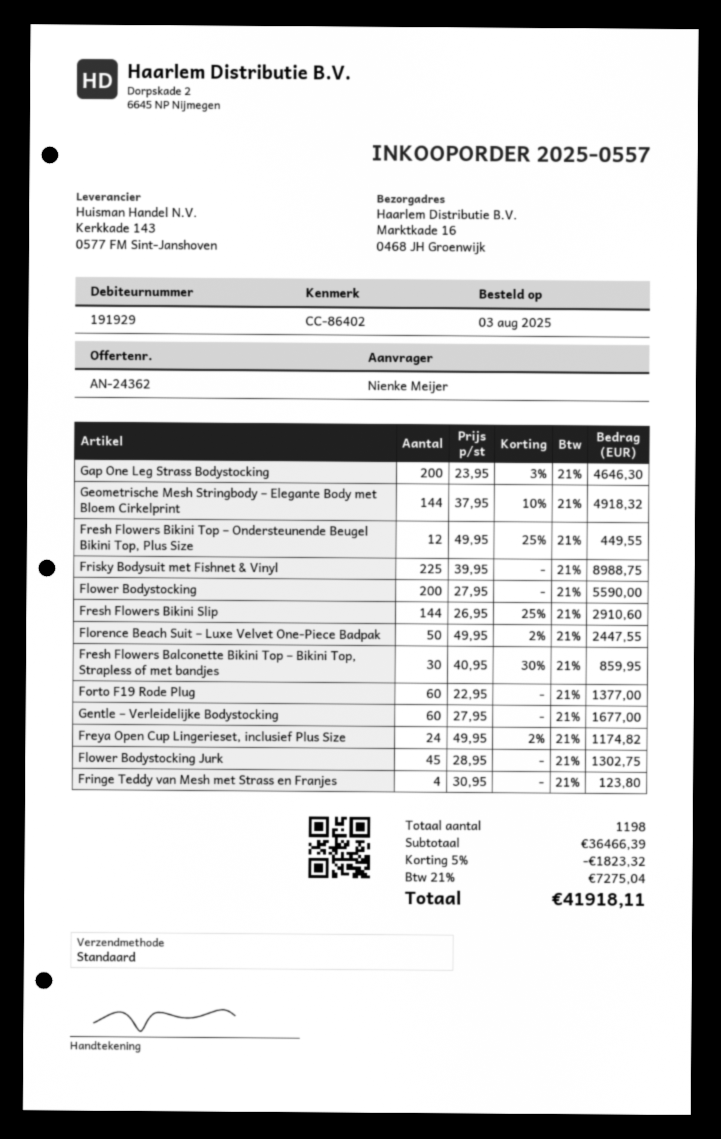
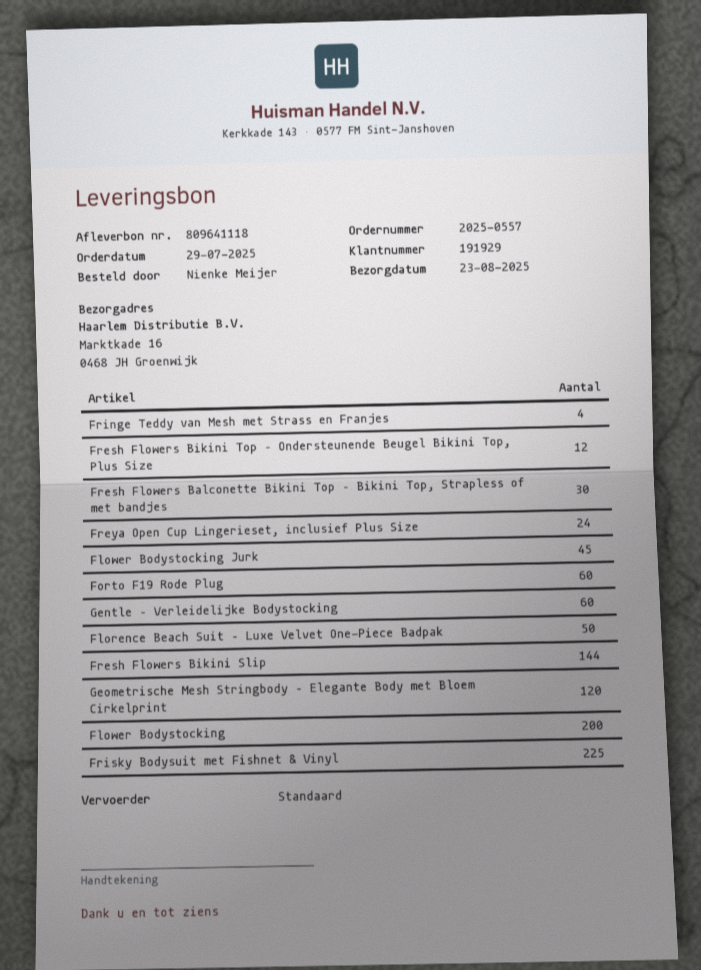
order date: 2025-08-03 -> 2025-07-29
Gap One Leg Strass Bodystocking: 200 -> none
Geometrische Mesh Stringbody – Elegante Body met Bloem Cirkelprint: 144 -> 120

